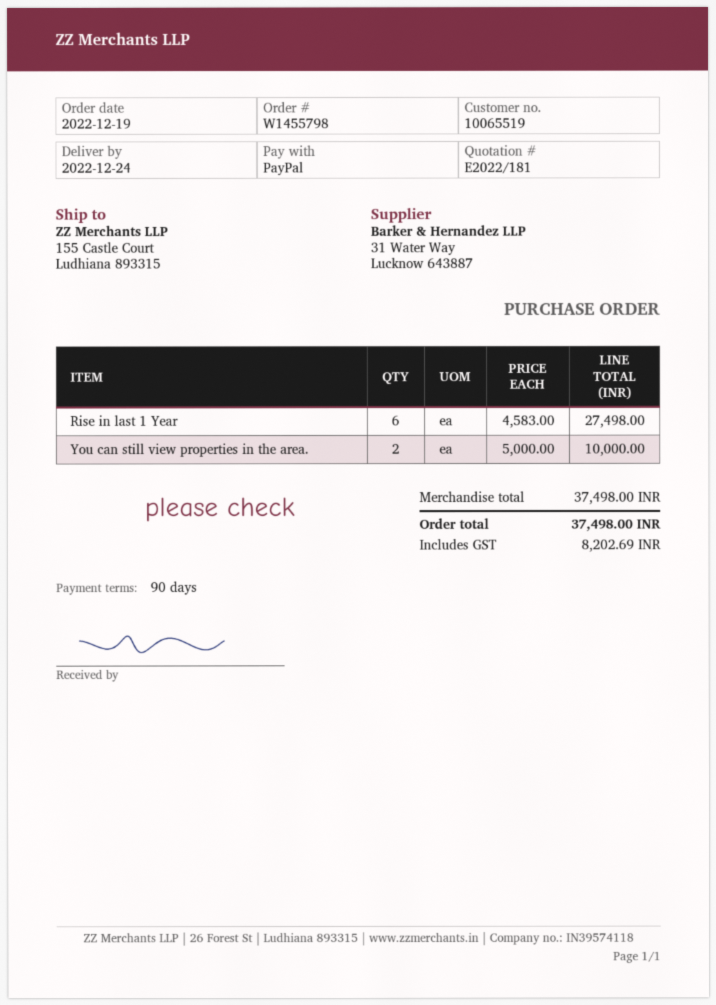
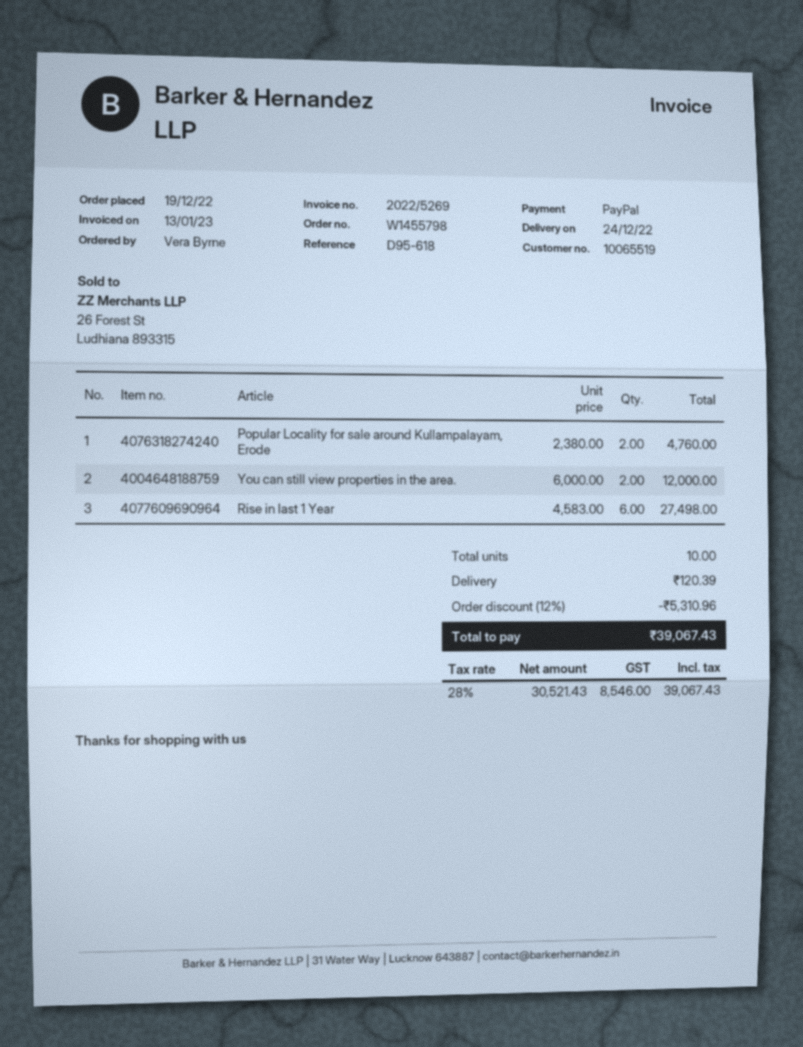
You can still view properties in the area.: 2 x 5000.00 = 10000.00 -> 2 x 6000.00 = 12000.00
Popular Locality for sale around Kullampalayam, Erode: none -> 2 x 2380.00 = 4760.00
discount: none -> 12% = 5310.96
shipping: none -> 120.39
tax: 8202.69 -> 8546.00
total: 37498.00 -> 39067.43

